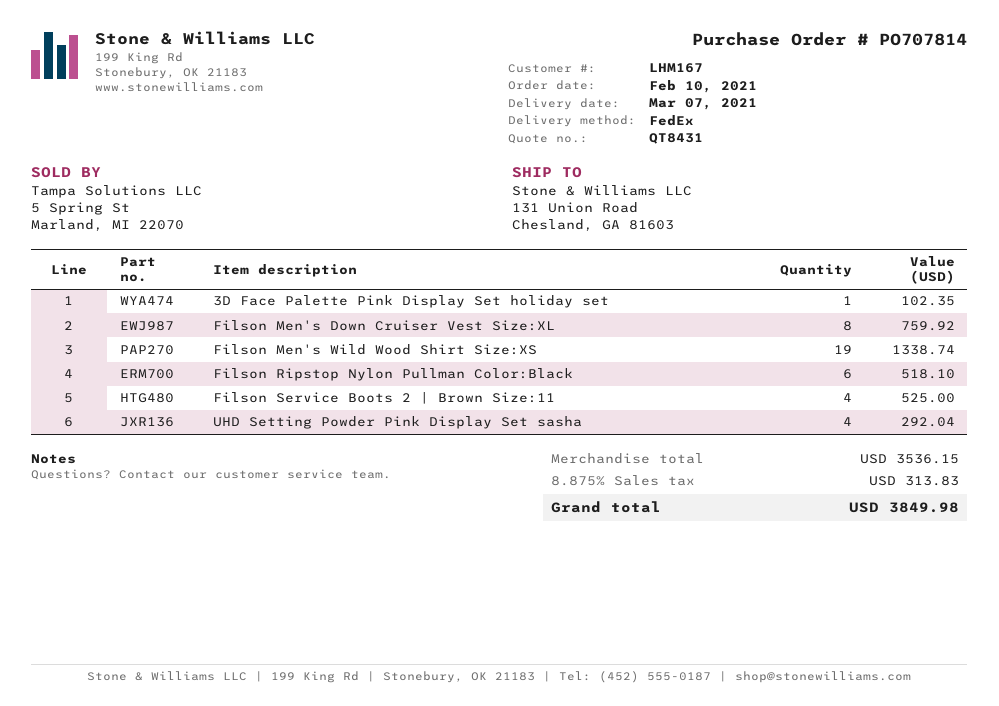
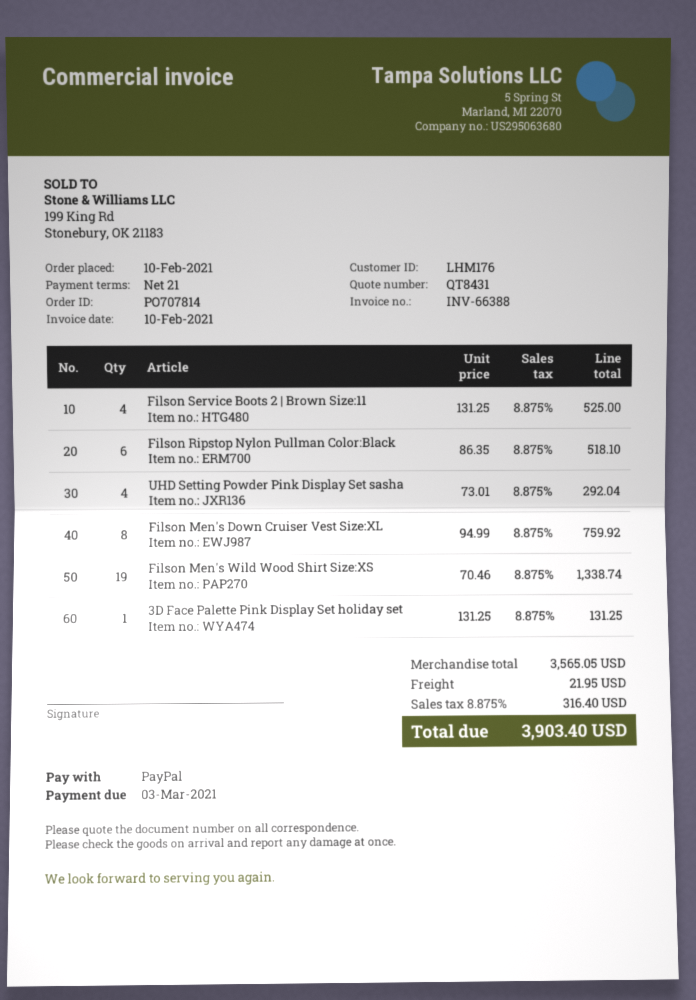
customer number: LHM167 -> LHM176
3D Face Palette Pink Display Set holiday set: 1 for 102.35 -> 1 for 131.25
subtotal: 3536.15 -> 3565.05
shipping: none -> 21.95
tax: 8.875% = 313.83 -> 8.875% = 316.40
total: 3849.98 -> 3903.40

